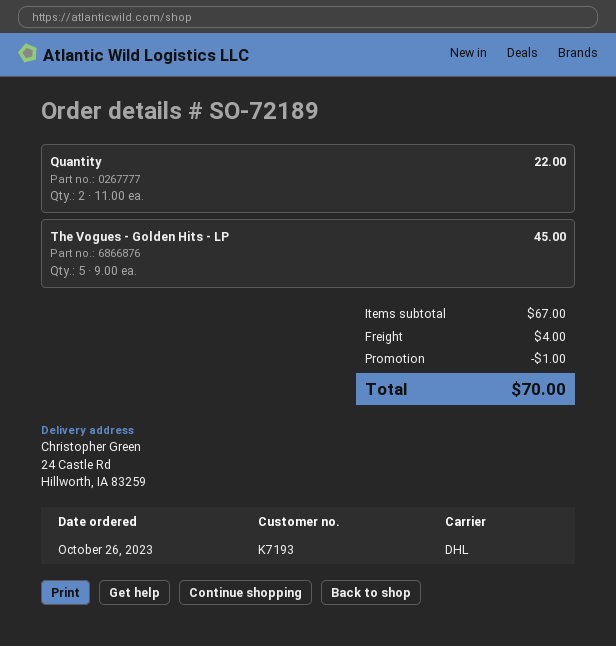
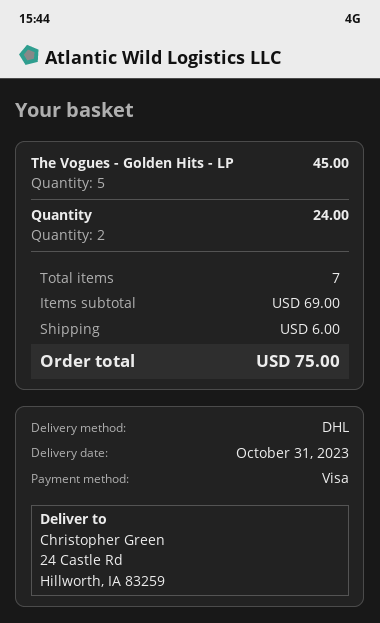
Quantity: 2 for 22.00 -> 2 for 24.00
subtotal: 67.00 -> 69.00
discount: 1.00 -> none
shipping: 4.00 -> 6.00
total: 70.00 -> 75.00

